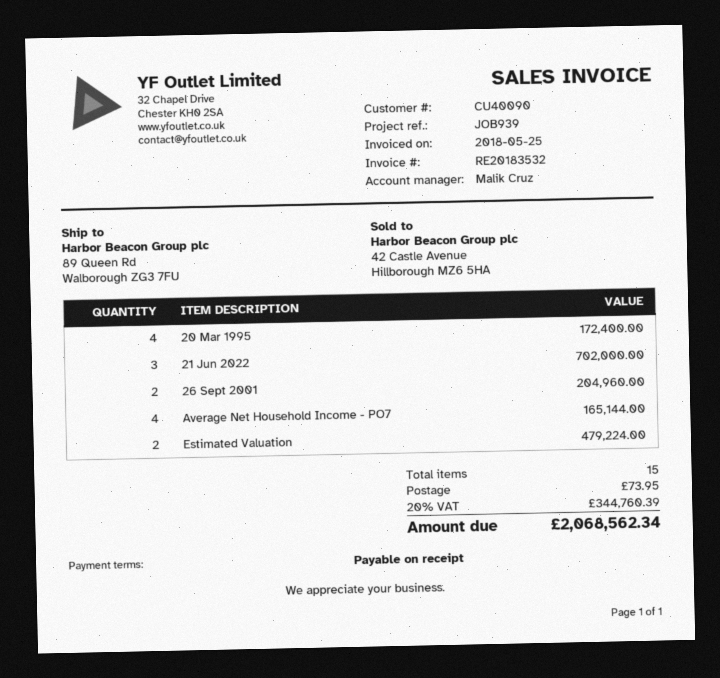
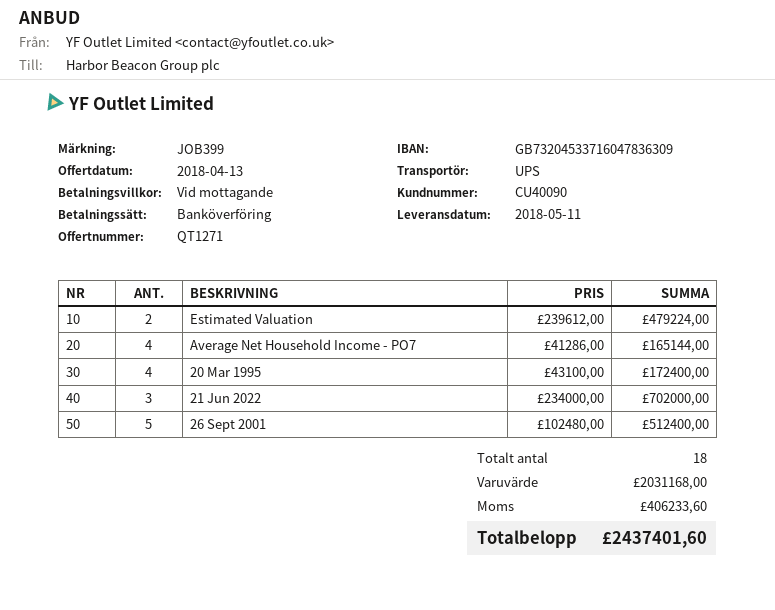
reference: JOB939 -> JOB399
26 Sept 2001: 2 for 204960.00 -> 5 for 512400.00
total quantity: 15 -> 18
shipping: 73.95 -> none
tax: 344760.39 -> 406233.60
total: 2068562.34 -> 2437401.60

